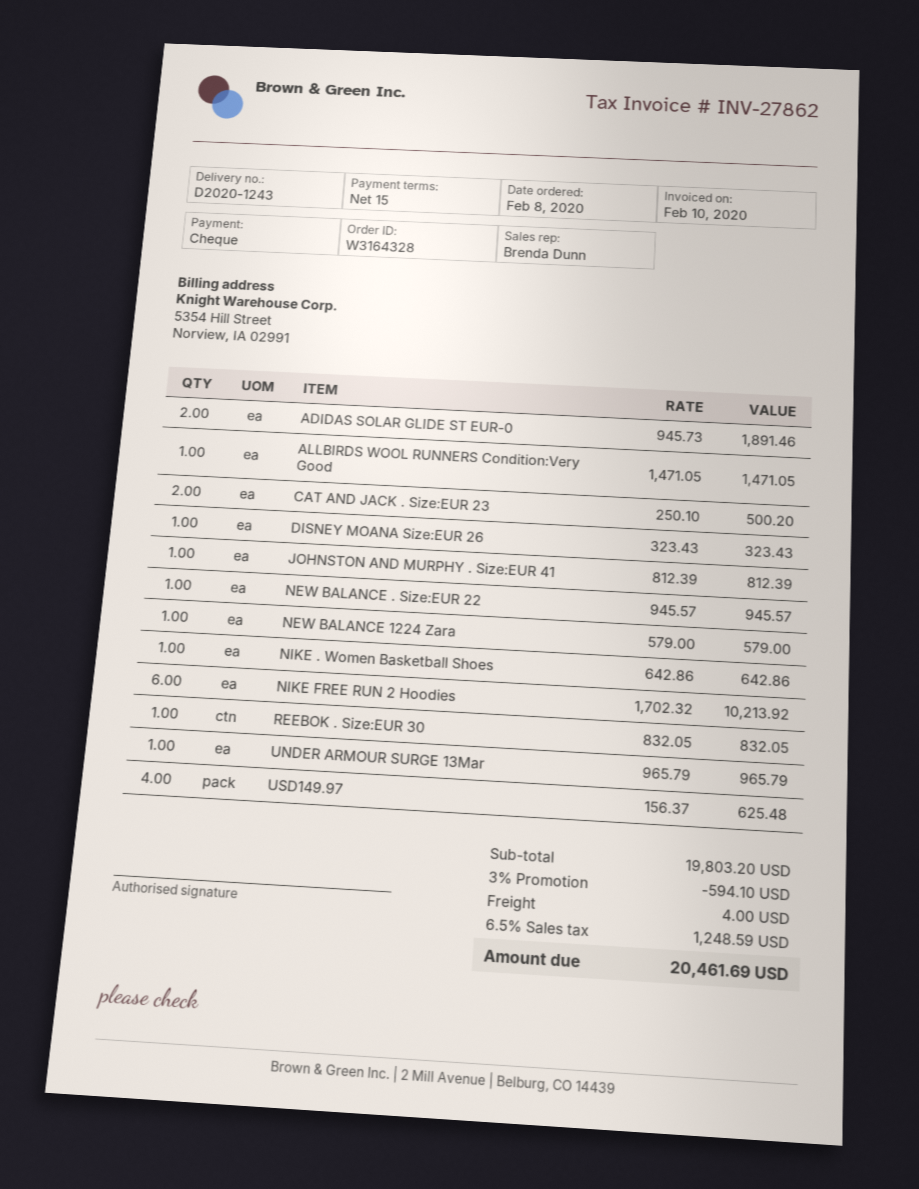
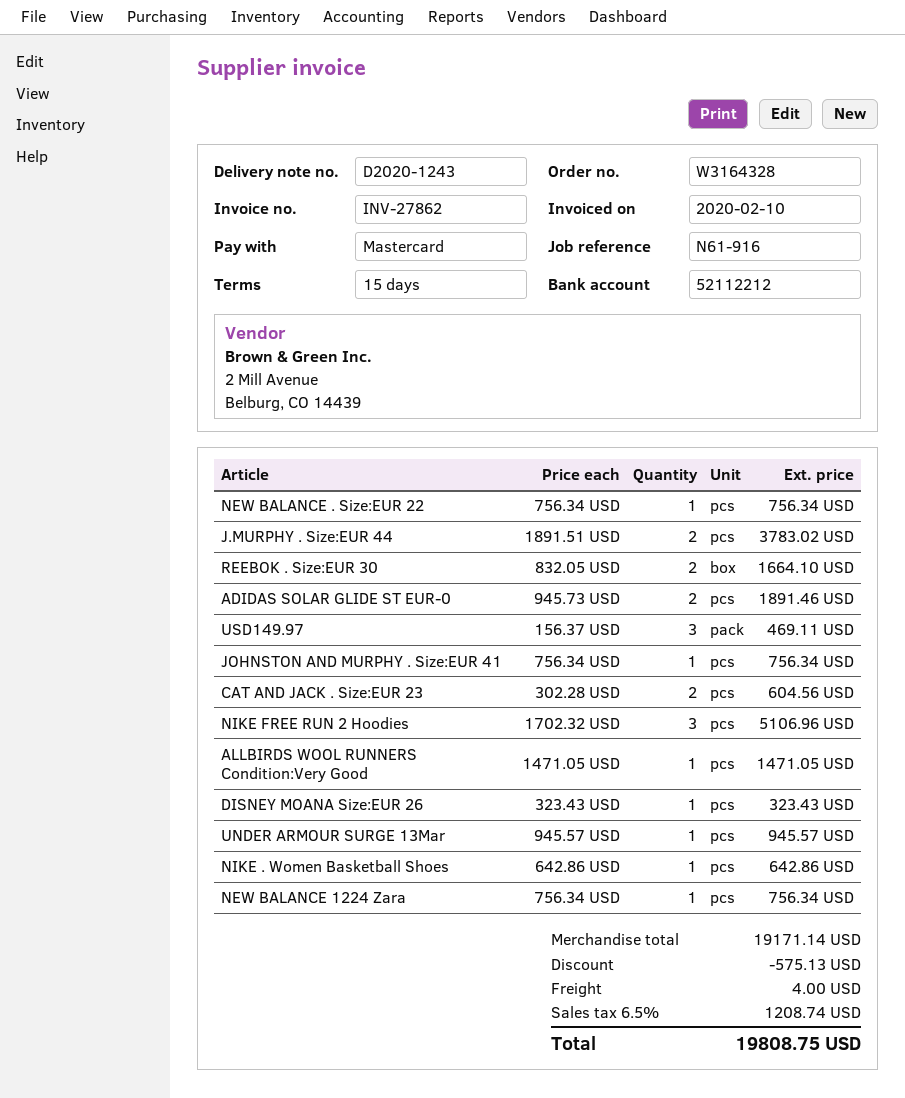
payment method: cheque -> Mastercard
CAT AND JACK . Size:EUR 23: 2 x 250.10 = 500.20 -> 2 x 302.28 = 604.56
JOHNSTON AND MURPHY . Size:EUR 41: 1 x 812.39 = 812.39 -> 1 x 756.34 = 756.34
NEW BALANCE . Size:EUR 22: 1 x 945.57 = 945.57 -> 1 x 756.34 = 756.34
NEW BALANCE 1224 Zara: 1 x 579.00 = 579.00 -> 1 x 756.34 = 756.34
NIKE FREE RUN 2 Hoodies: 6 x 1702.32 = 10213.92 -> 3 x 1702.32 = 5106.96
REEBOK . Size:EUR 30: 1 x 832.05 = 832.05 -> 2 x 832.05 = 1664.10
UNDER ARMOUR SURGE 13Mar: 1 x 965.79 = 965.79 -> 1 x 945.57 = 945.57
USD149.97: 4 x 156.37 = 625.48 -> 3 x 156.37 = 469.11
J.MURPHY . Size:EUR 44: none -> 2 x 1891.51 = 3783.02
subtotal: 19803.20 -> 19171.14
discount: 594.10 -> 575.13
tax: 6.5% = 1248.59 -> 6.5% = 1208.74
total: 20461.69 -> 19808.75

